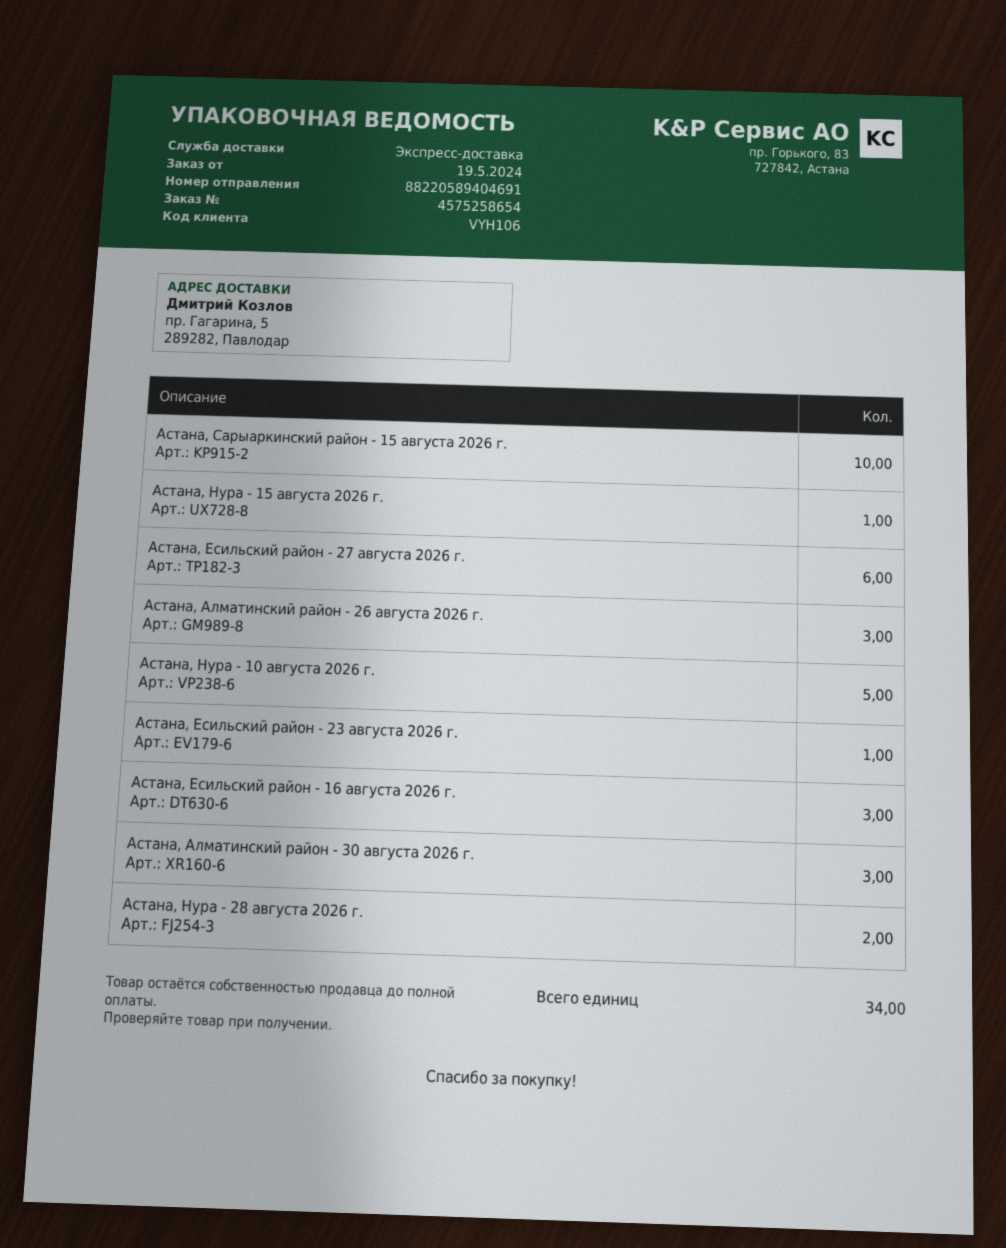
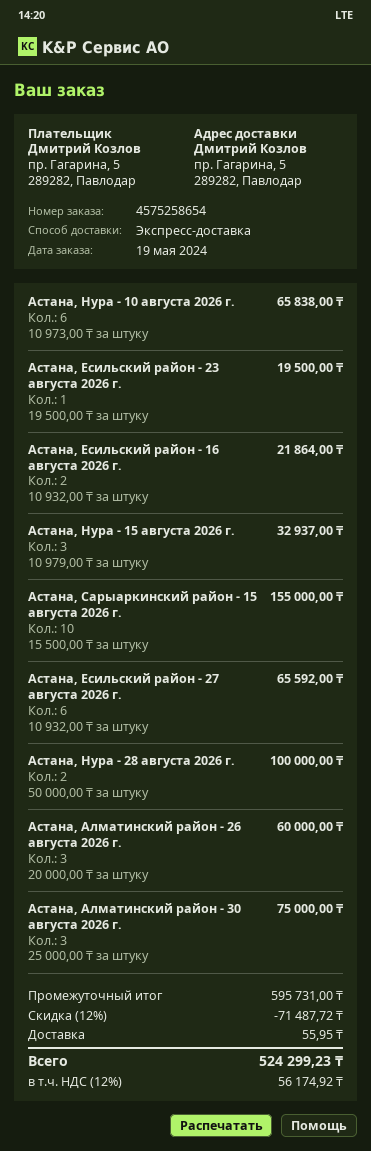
Астана, Нура - 15 августа 2026 г.: 1 -> 3
Астана, Нура - 10 августа 2026 г.: 5 -> 6
Астана, Есильский район - 16 августа 2026 г.: 3 -> 2

